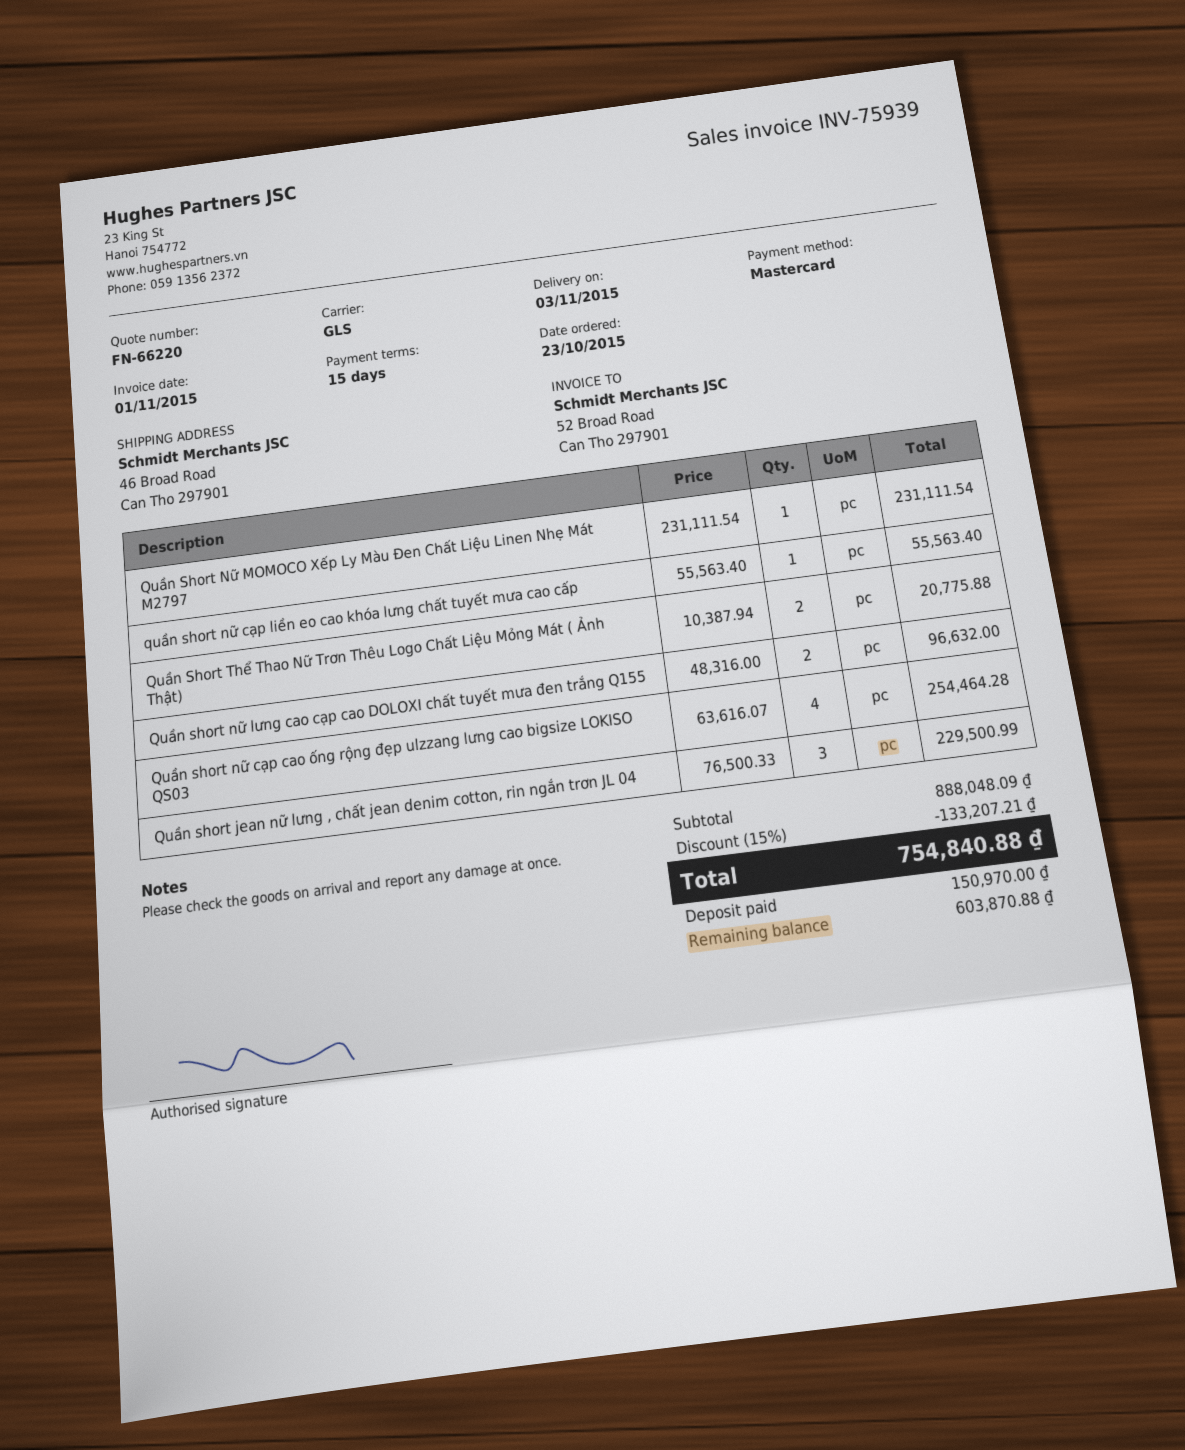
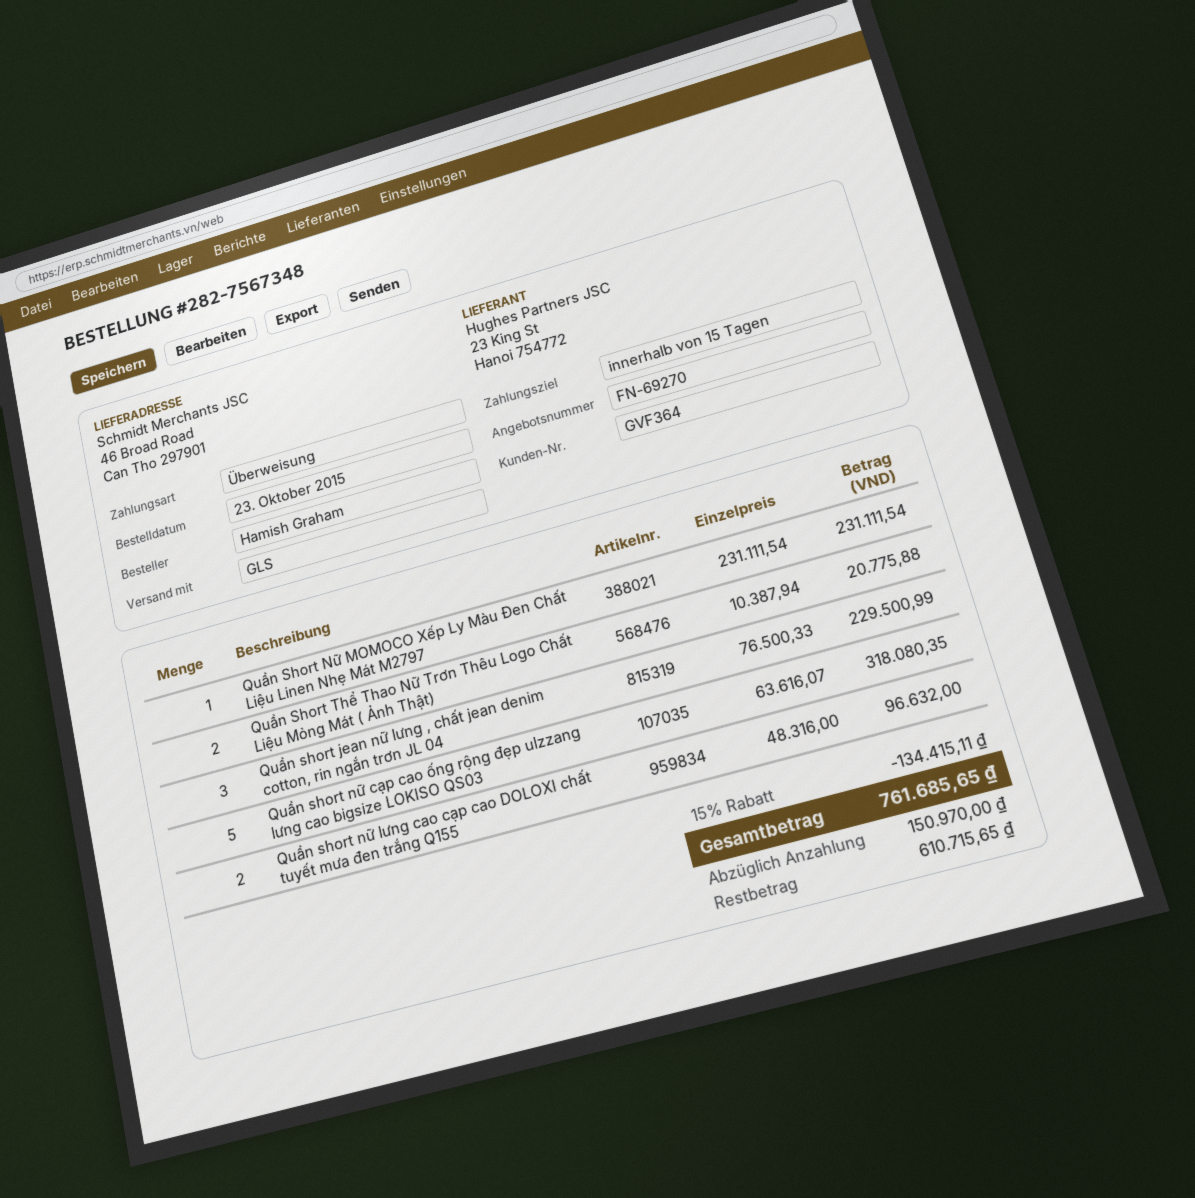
quote number: FN-66220 -> FN-69270
payment method: Mastercard -> bank transfer
quần short nữ cạp liền eo cao khóa lưng chất tuyết mưa cao cấp: 1 x 55563.40 = 55563.40 -> none
Quần short nữ cạp cao ống rộng đẹp ulzzang lưng cao bigsize LOKISO QS03: 4 x 63616.07 = 254464.28 -> 5 x 63616.07 = 318080.35
discount: 15% = 133207.21 -> 15% = 134415.11
total: 754840.88 -> 761685.65
balance: 603870.88 -> 610715.65

